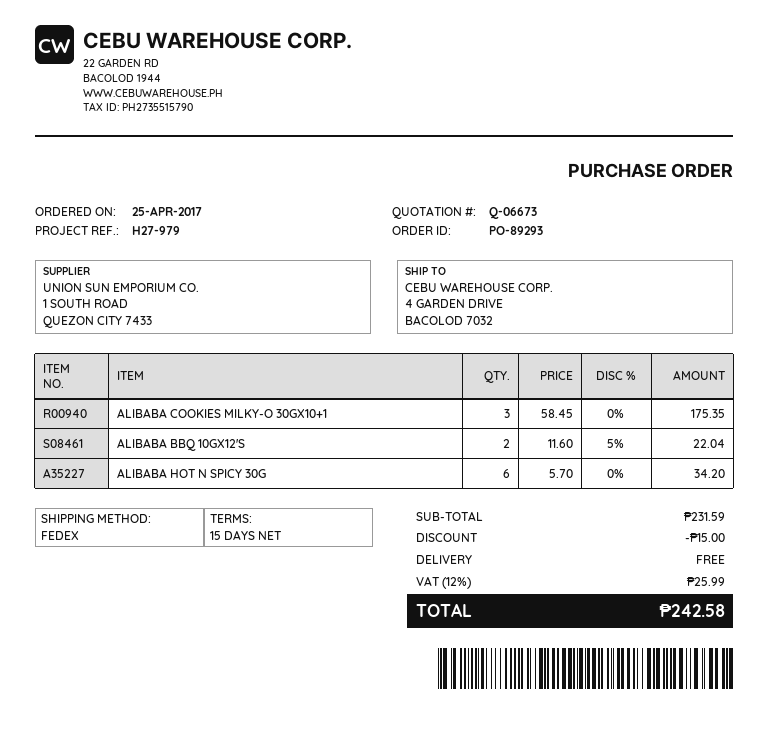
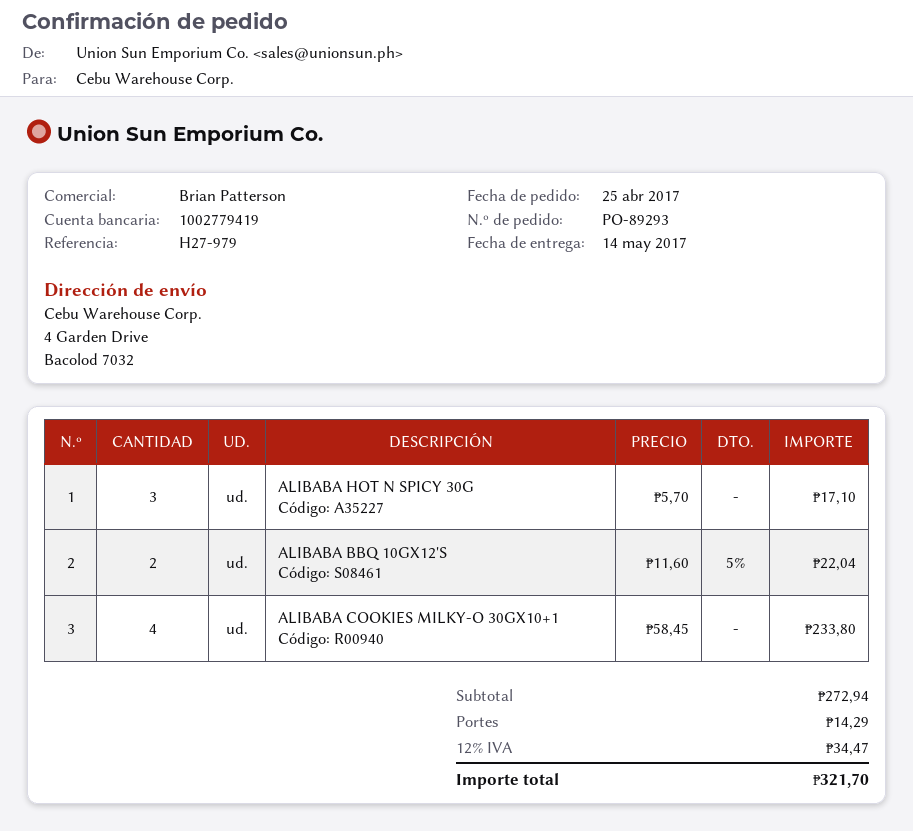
ALIBABA COOKIES MILKY-O 30GX10+1: 3 x 58.45 = 175.35 -> 4 x 58.45 = 233.80
ALIBABA HOT N SPICY 30G: 6 x 5.70 = 34.20 -> 3 x 5.70 = 17.10
subtotal: 231.59 -> 272.94
discount: 15.00 -> none
shipping: 0.00 -> 14.29
tax: 12% = 25.99 -> 12% = 34.47
total: 242.58 -> 321.70

